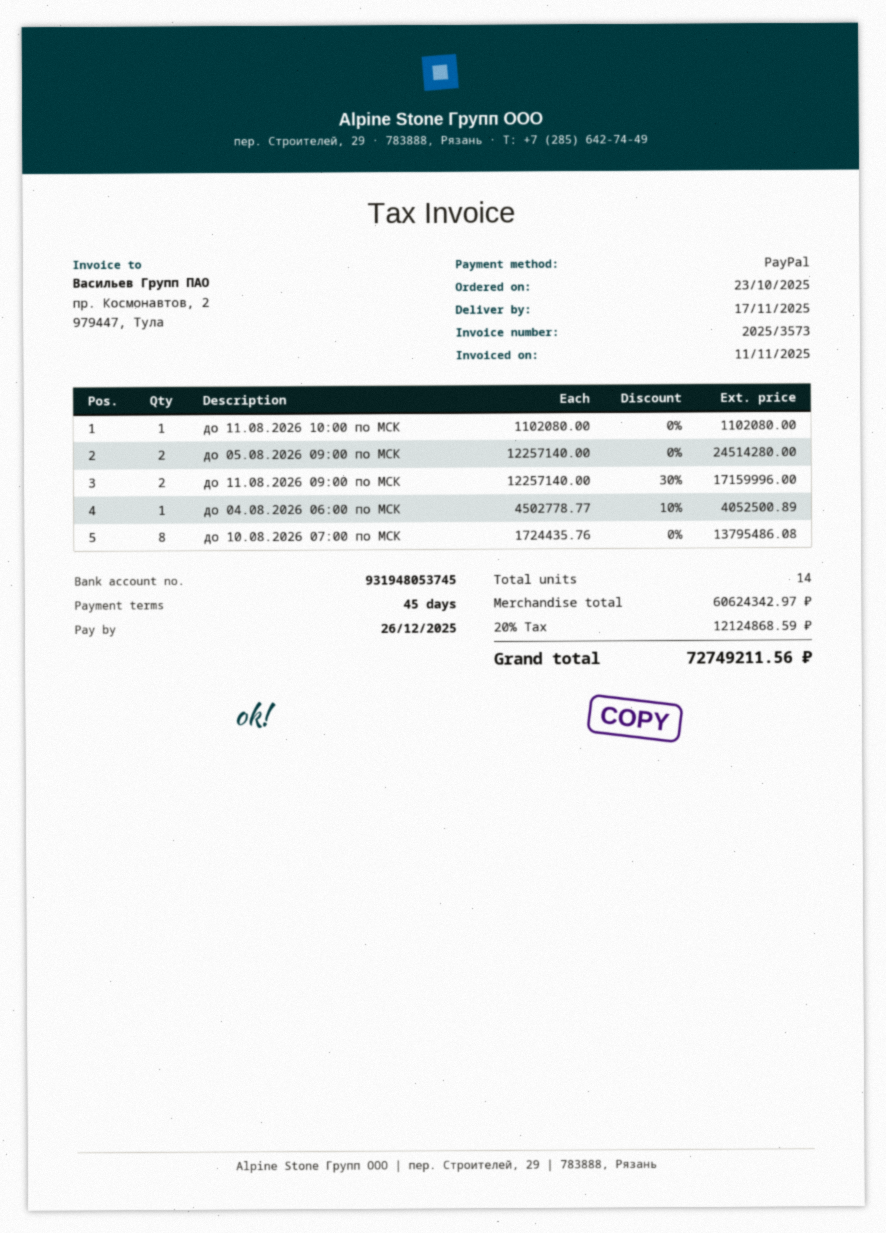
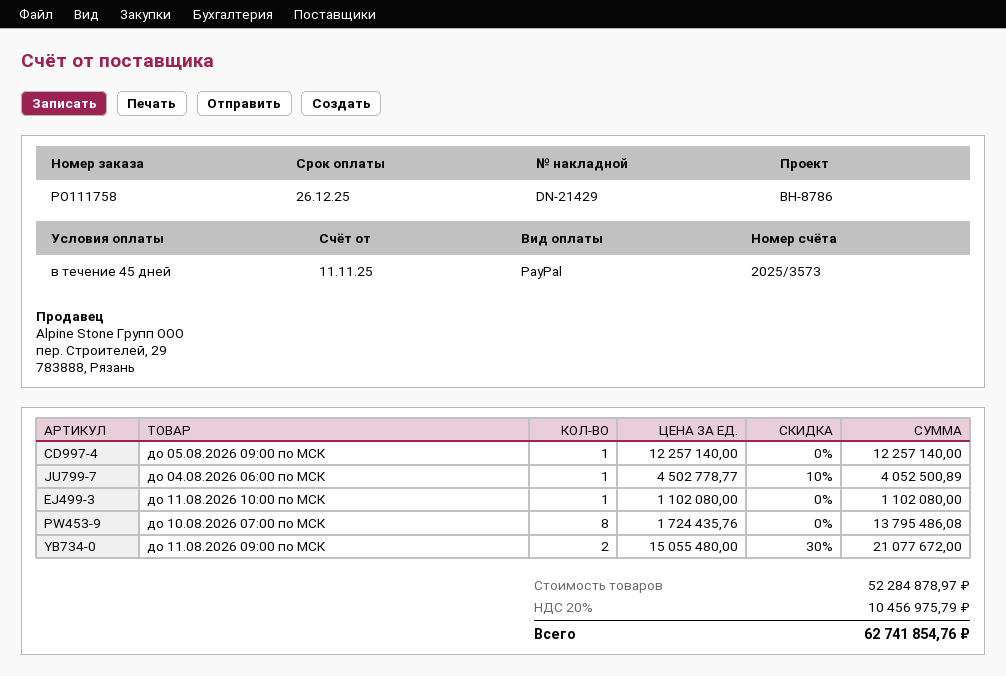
до 05.08.2026 09:00 по МСК: 2 x 12257140.00 = 24514280.00 -> 1 x 12257140.00 = 12257140.00
до 11.08.2026 09:00 по МСК: 2 x 12257140.00 - 30% = 17159996.00 -> 2 x 15055480.00 - 30% = 21077672.00
subtotal: 60624342.97 -> 52284878.97
tax: 20% = 12124868.59 -> 20% = 10456975.79
total: 72749211.56 -> 62741854.76

